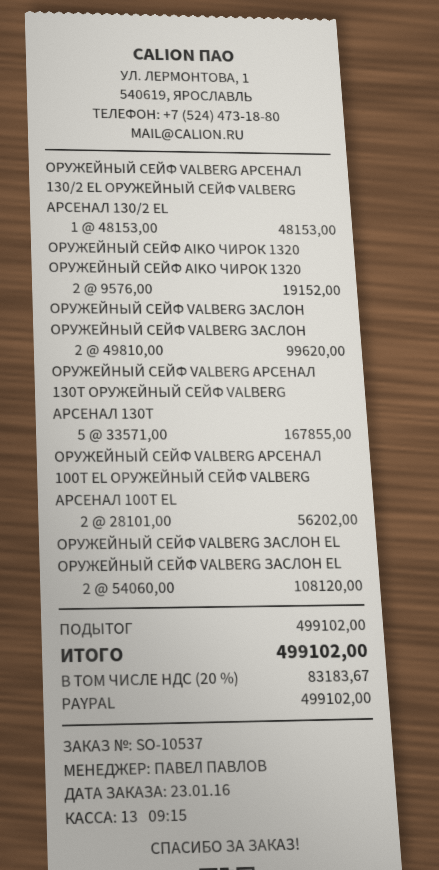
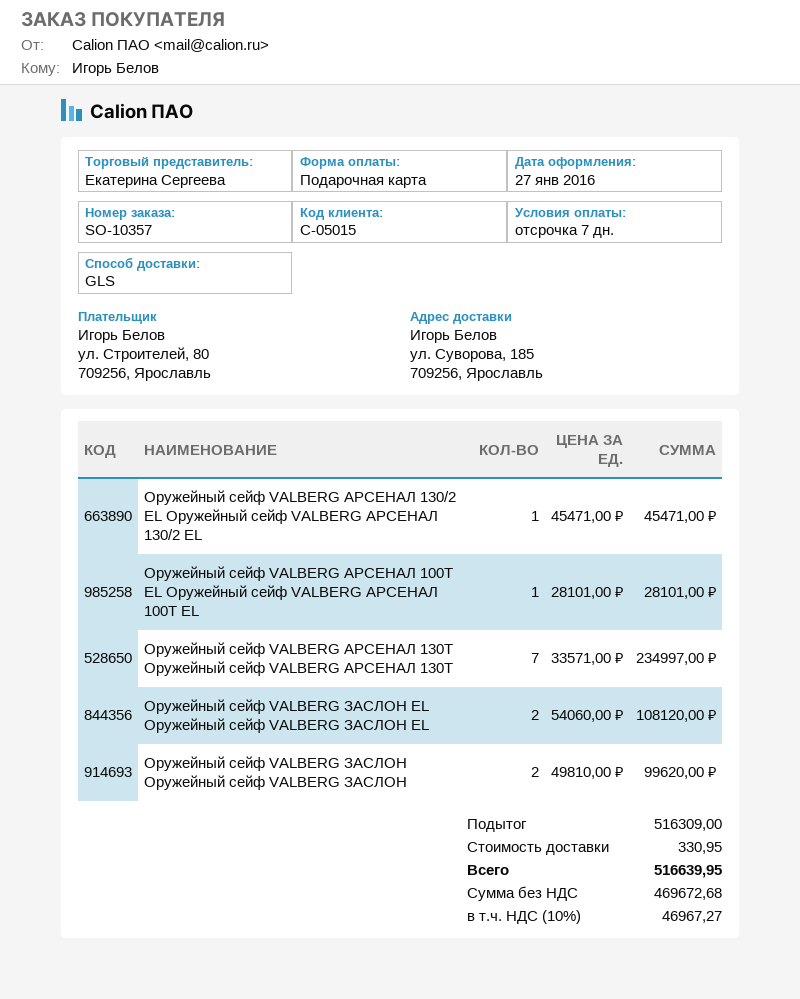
order number: SO-10537 -> SO-10357
order date: 2016-01-23 -> 2016-01-27
sales rep: ПАВЕЛ ПАВЛОВ -> Екатерина Сергеева
payment method: PayPal -> gift card
ОРУЖЕЙНЫЙ СЕЙФ VALBERG АРСЕНАЛ 130/2 EL ОРУЖЕЙНЫЙ СЕЙФ VALBERG АРСЕНАЛ 130/2 EL: 1 x 48153.00 = 48153.00 -> 1 x 45471.00 = 45471.00
ОРУЖЕЙНЫЙ СЕЙФ AIKO ЧИРОК 1320 ОРУЖЕЙНЫЙ СЕЙФ AIKO ЧИРОК 1320: 2 x 9576.00 = 19152.00 -> none
ОРУЖЕЙНЫЙ СЕЙФ VALBERG АРСЕНАЛ 130Т ОРУЖЕЙНЫЙ СЕЙФ VALBERG АРСЕНАЛ 130Т: 5 x 33571.00 = 167855.00 -> 7 x 33571.00 = 234997.00
ОРУЖЕЙНЫЙ СЕЙФ VALBERG АРСЕНАЛ 100Т EL ОРУЖЕЙНЫЙ СЕЙФ VALBERG АРСЕНАЛ 100Т EL: 2 x 28101.00 = 56202.00 -> 1 x 28101.00 = 28101.00
subtotal: 499102.00 -> 516309.00
shipping: none -> 330.95
tax: 20% = 83183.67 -> 10% = 46967.27
total: 499102.00 -> 516639.95

